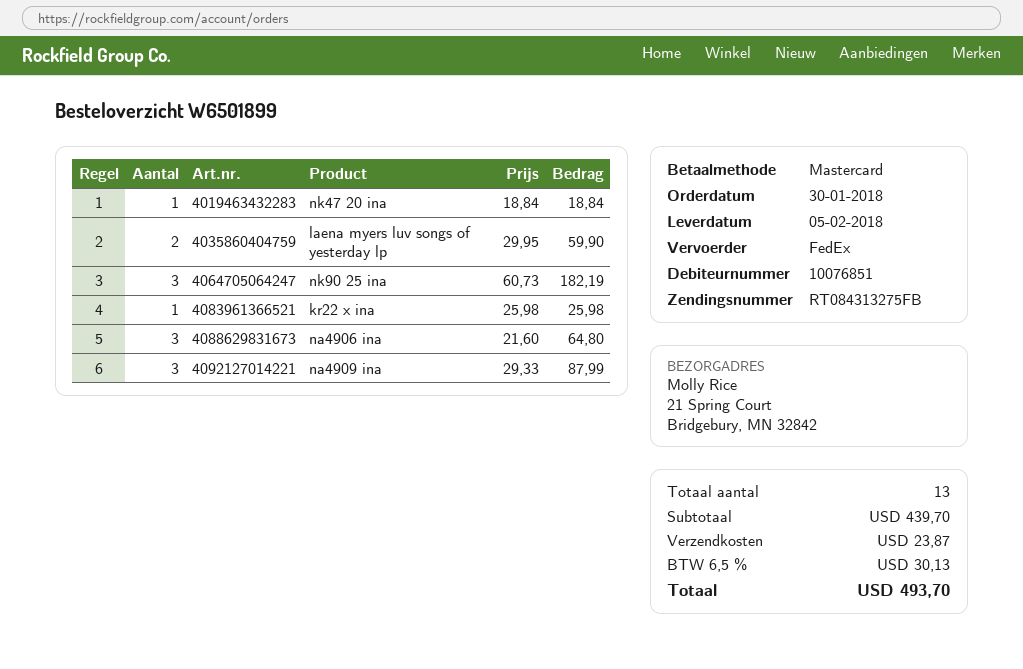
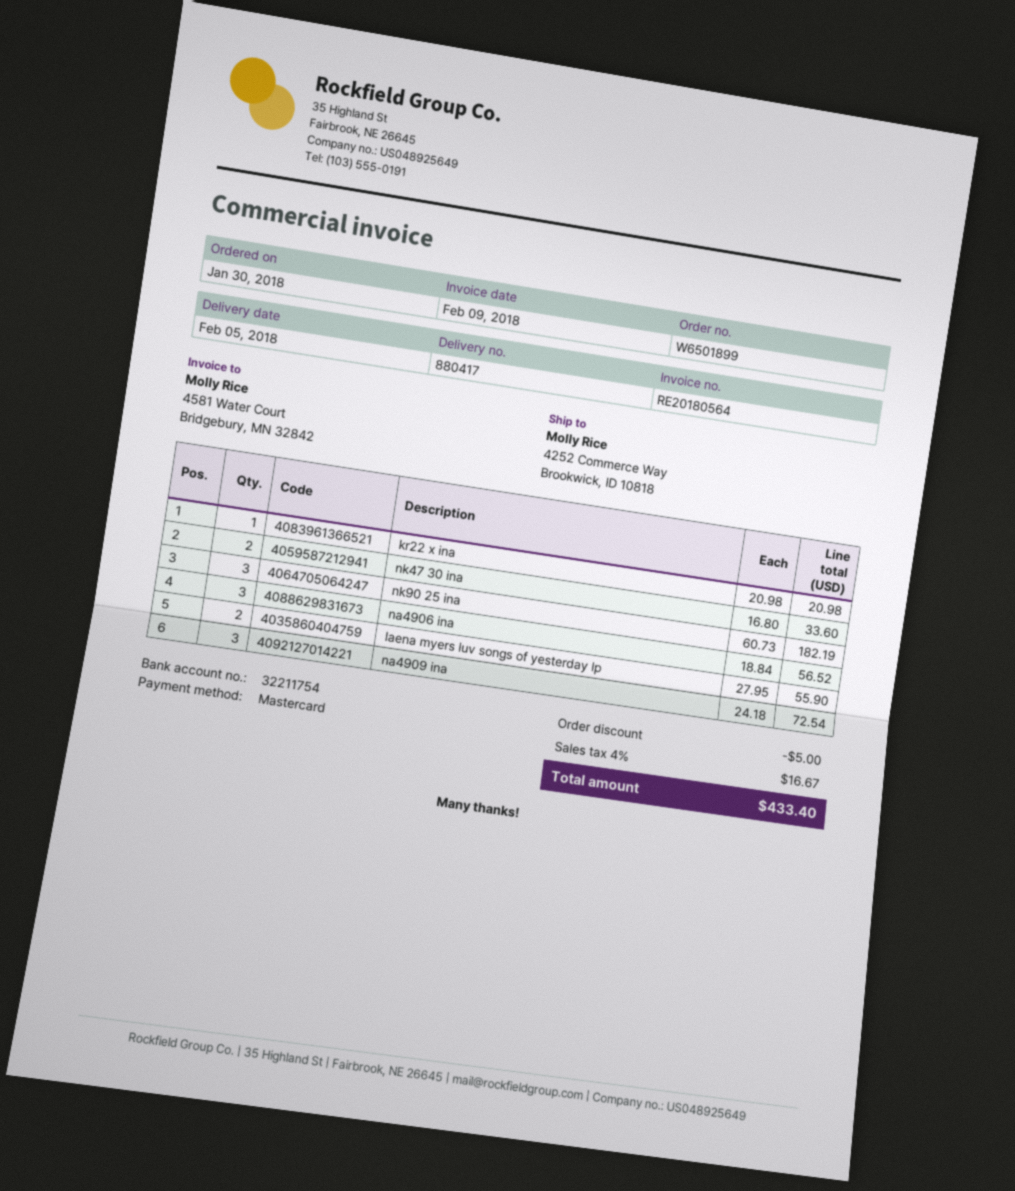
ship to: 21 Spring Court, Bridgebury, MN 32842 -> 4252 Commerce Way, Brookwick, ID 10818
nk47 20 ina: 1 x 18.84 = 18.84 -> none
laena myers luv songs of yesterday lp: 2 x 29.95 = 59.90 -> 2 x 27.95 = 55.90
kr22 x ina: 1 x 25.98 = 25.98 -> 1 x 20.98 = 20.98
na4906 ina: 3 x 21.60 = 64.80 -> 3 x 18.84 = 56.52
na4909 ina: 3 x 29.33 = 87.99 -> 3 x 24.18 = 72.54
nk47 30 ina: none -> 2 x 16.80 = 33.60
discount: none -> 5.00
shipping: 23.87 -> none
tax: 6.5% = 30.13 -> 4% = 16.67
total: 493.70 -> 433.40

